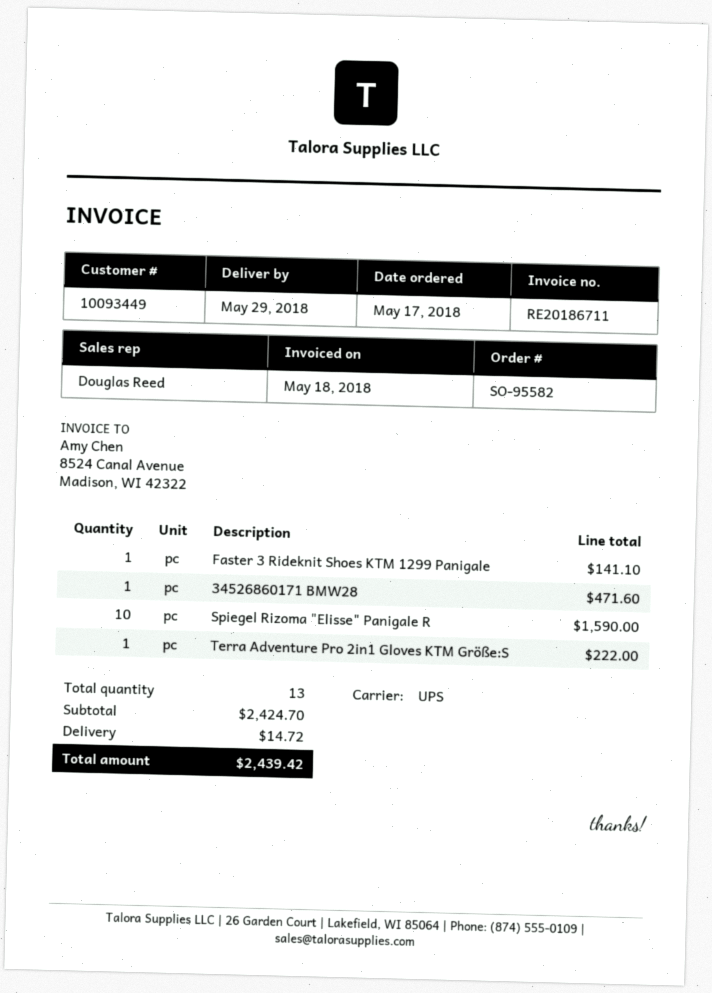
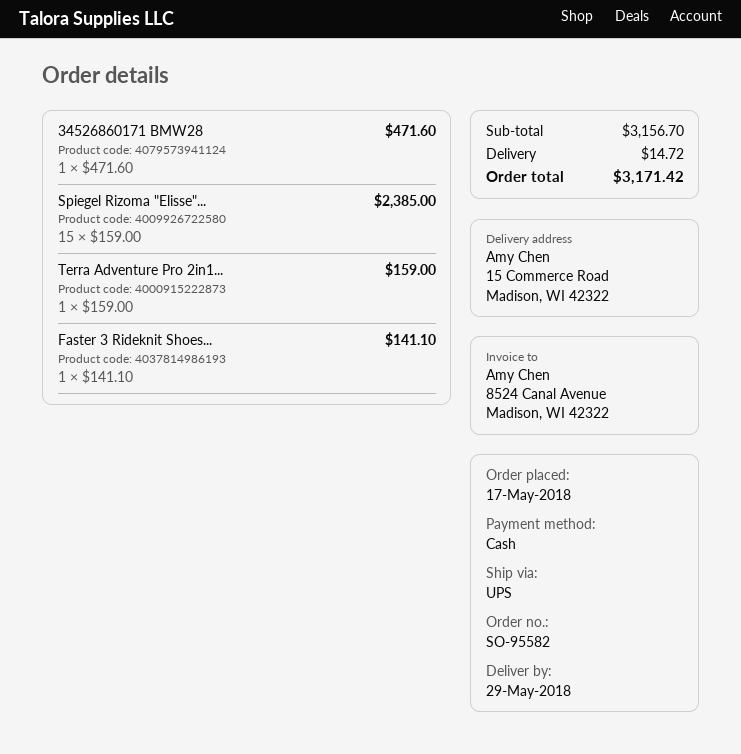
Spiegel Rizoma "Elisse" Panigale R: 10 for 1590.00 -> 15 for 2385.00
Terra Adventure Pro 2in1 Gloves KTM Größe:S: 1 for 222.00 -> 1 for 159.00
subtotal: 2424.70 -> 3156.70
total: 2439.42 -> 3171.42

